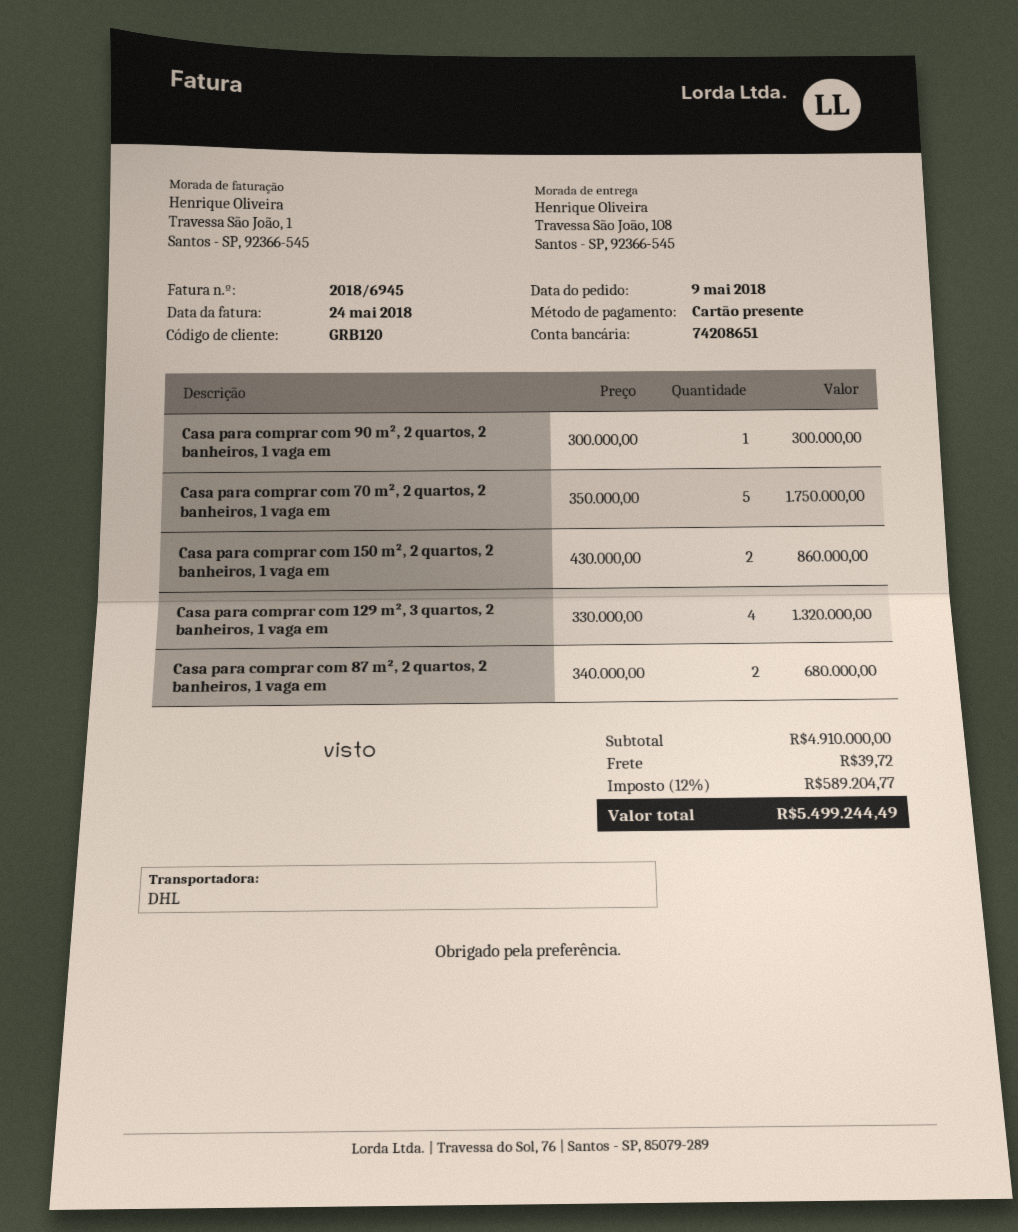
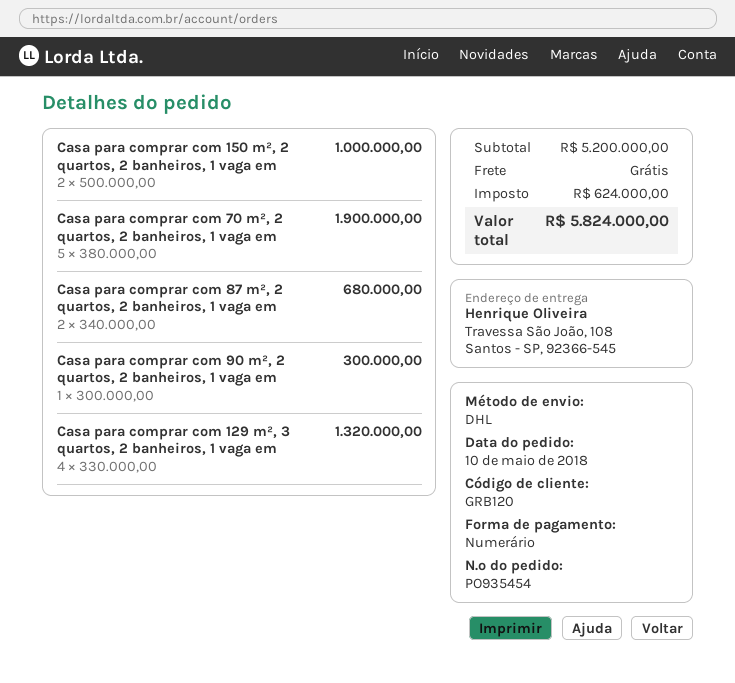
order date: 2018-05-09 -> 2018-05-10
payment method: gift card -> cash
Casa para comprar com 70 m², 2 quartos, 2 banheiros, 1 vaga em: 5 x 350000.00 = 1750000.00 -> 5 x 380000.00 = 1900000.00
Casa para comprar com 150 m², 2 quartos, 2 banheiros, 1 vaga em: 2 x 430000.00 = 860000.00 -> 2 x 500000.00 = 1000000.00
subtotal: 4910000.00 -> 5200000.00
shipping: 39.72 -> 0.00
tax: 589204.77 -> 624000.00
total: 5499244.49 -> 5824000.00

